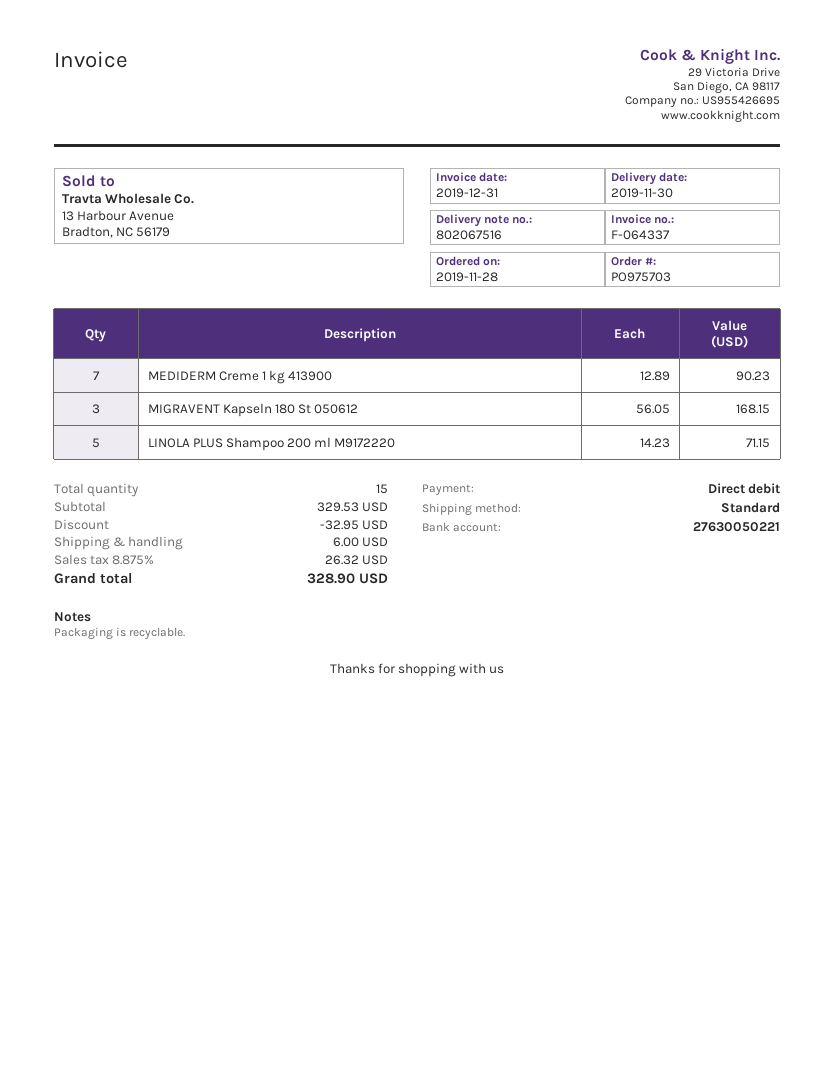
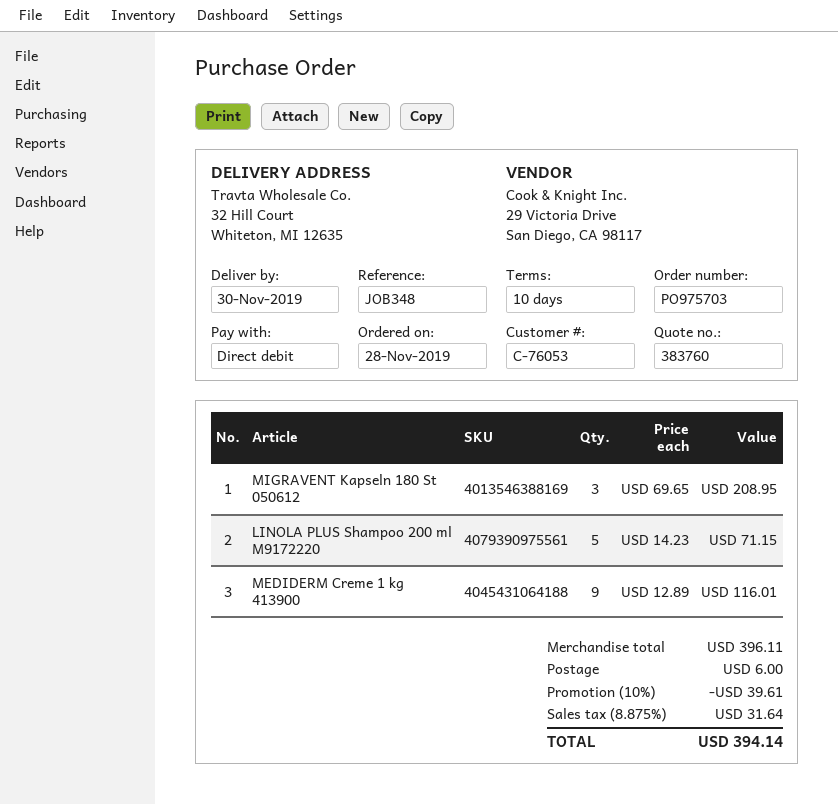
MEDIDERM Creme 1 kg 413900: 7 x 12.89 = 90.23 -> 9 x 12.89 = 116.01
MIGRAVENT Kapseln 180 St 050612: 3 x 56.05 = 168.15 -> 3 x 69.65 = 208.95
subtotal: 329.53 -> 396.11
discount: 32.95 -> 39.61
tax: 8.875% = 26.32 -> 8.875% = 31.64
total: 328.90 -> 394.14

